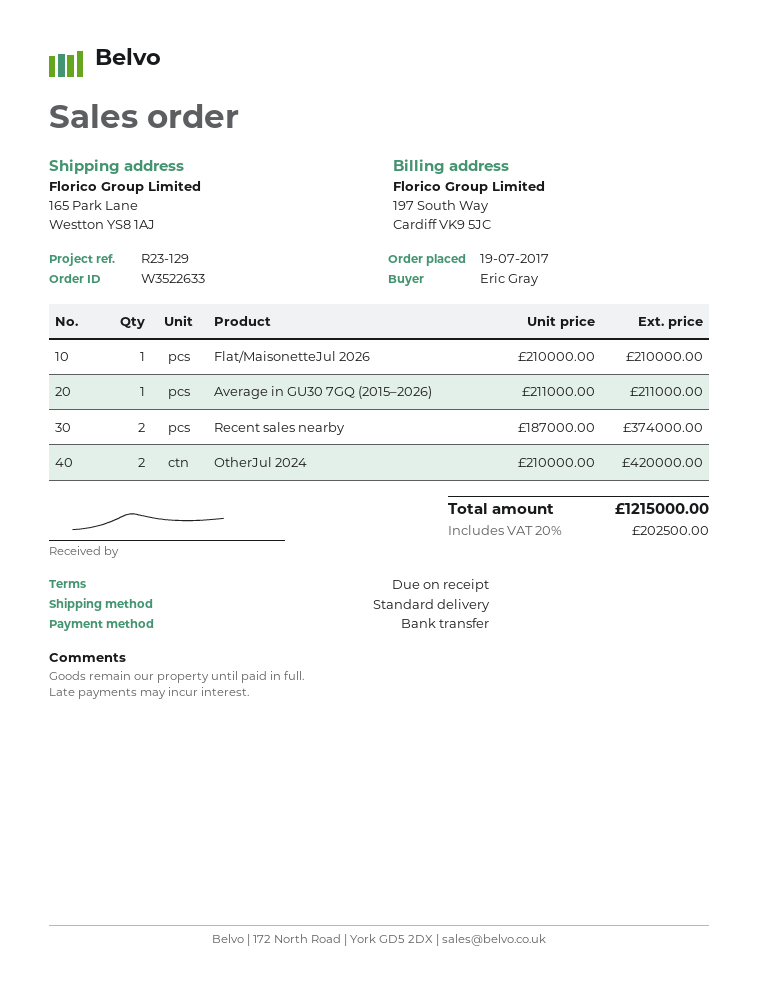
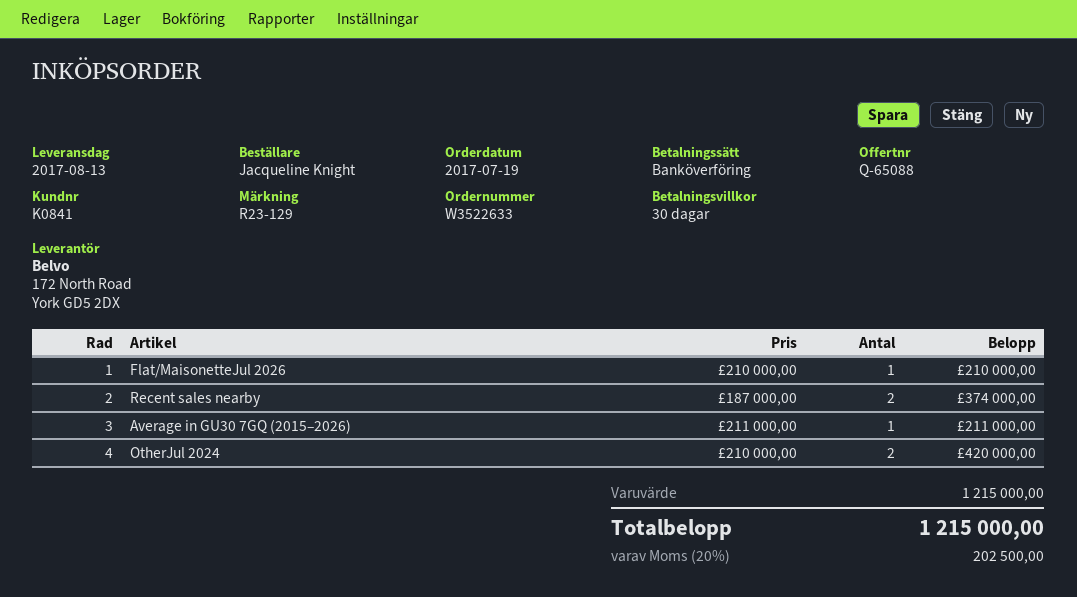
payment terms: on receipt -> 30 days
ordered by: Eric Gray -> Jacqueline Knight

